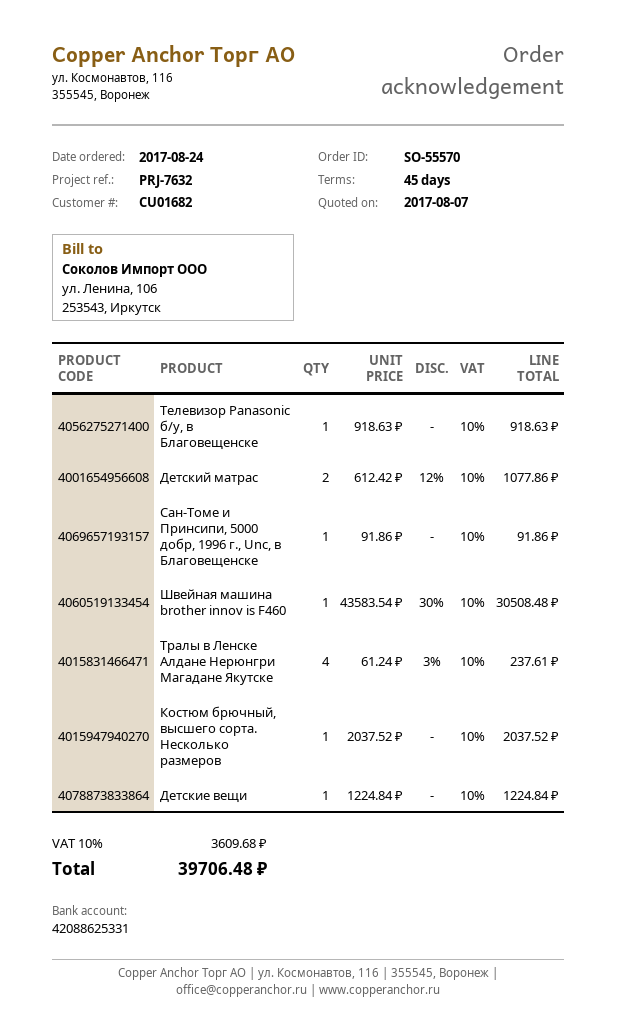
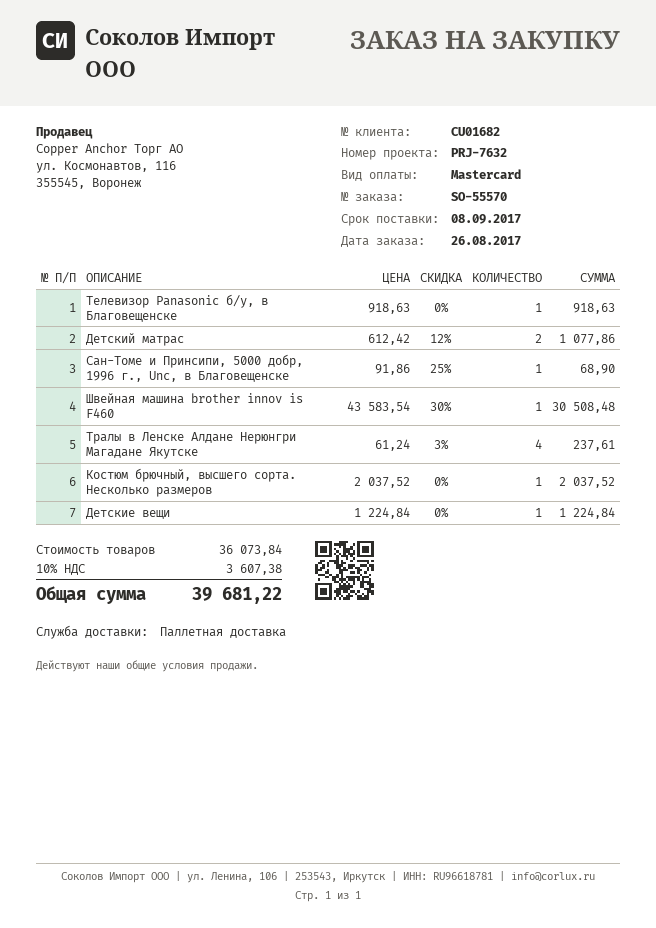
order date: 2017-08-24 -> 2017-08-26
Сан-Томе и Принсипи, 5000 добр, 1996 г., Unc, в Благовещенске: 1 x 91.86 = 91.86 -> 1 x 91.86 - 25% = 68.90
tax: 10% = 3609.68 -> 10% = 3607.38
total: 39706.48 -> 39681.22

